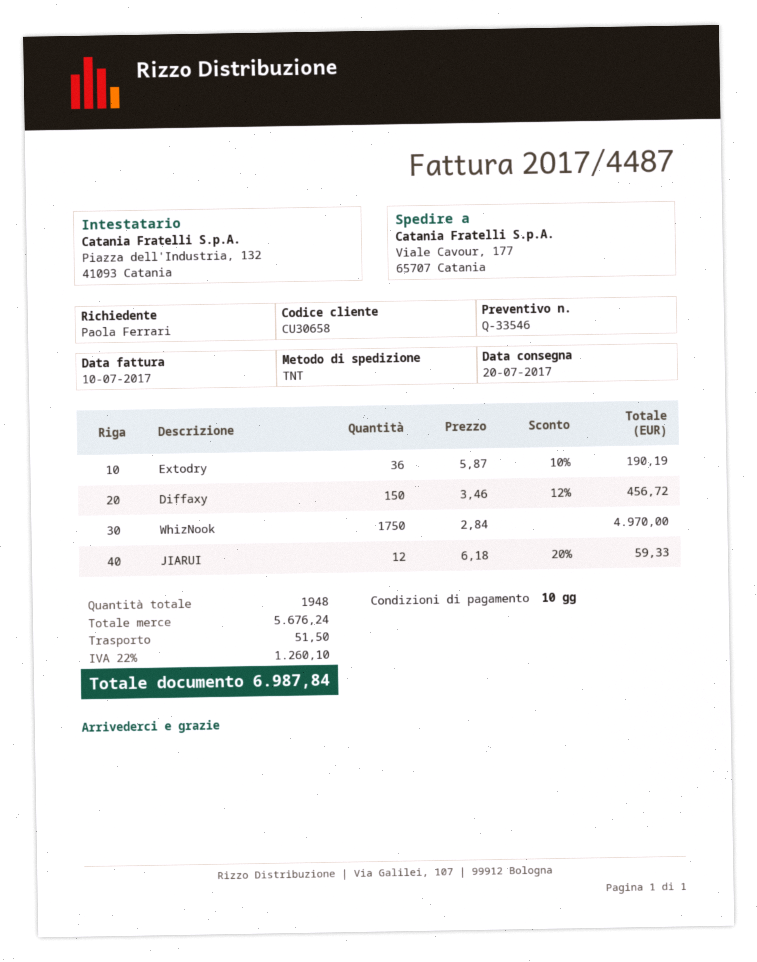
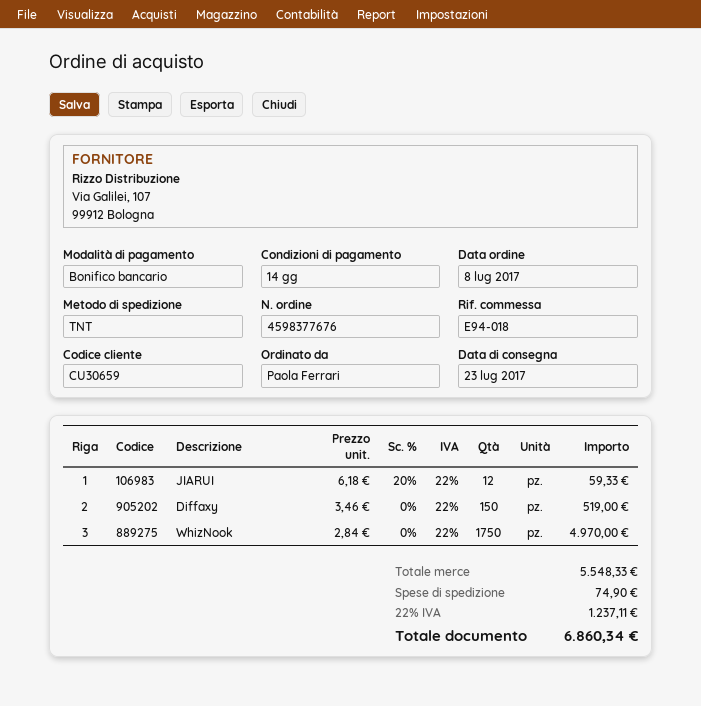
delivery date: 2017-07-20 -> 2017-07-23
payment terms: 10 days -> 14 days
customer number: CU30658 -> CU30659
Extodry: 36 x 5.87 - 10% = 190.19 -> none
Diffaxy: 150 x 3.46 - 12% = 456.72 -> 150 x 3.46 = 519.00
subtotal: 5676.24 -> 5548.33
shipping: 51.50 -> 74.90
tax: 22% = 1260.10 -> 22% = 1237.11
total: 6987.84 -> 6860.34

